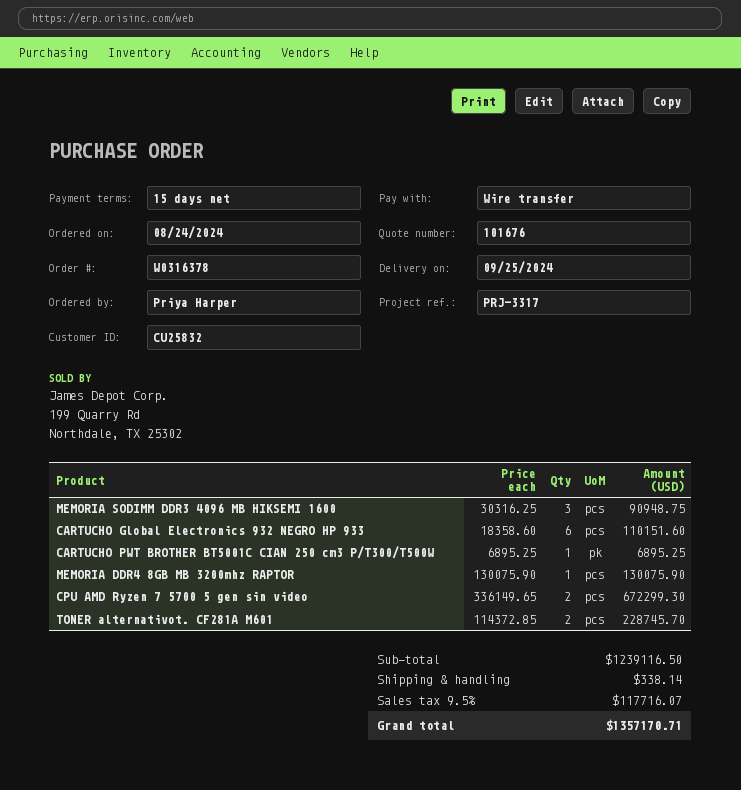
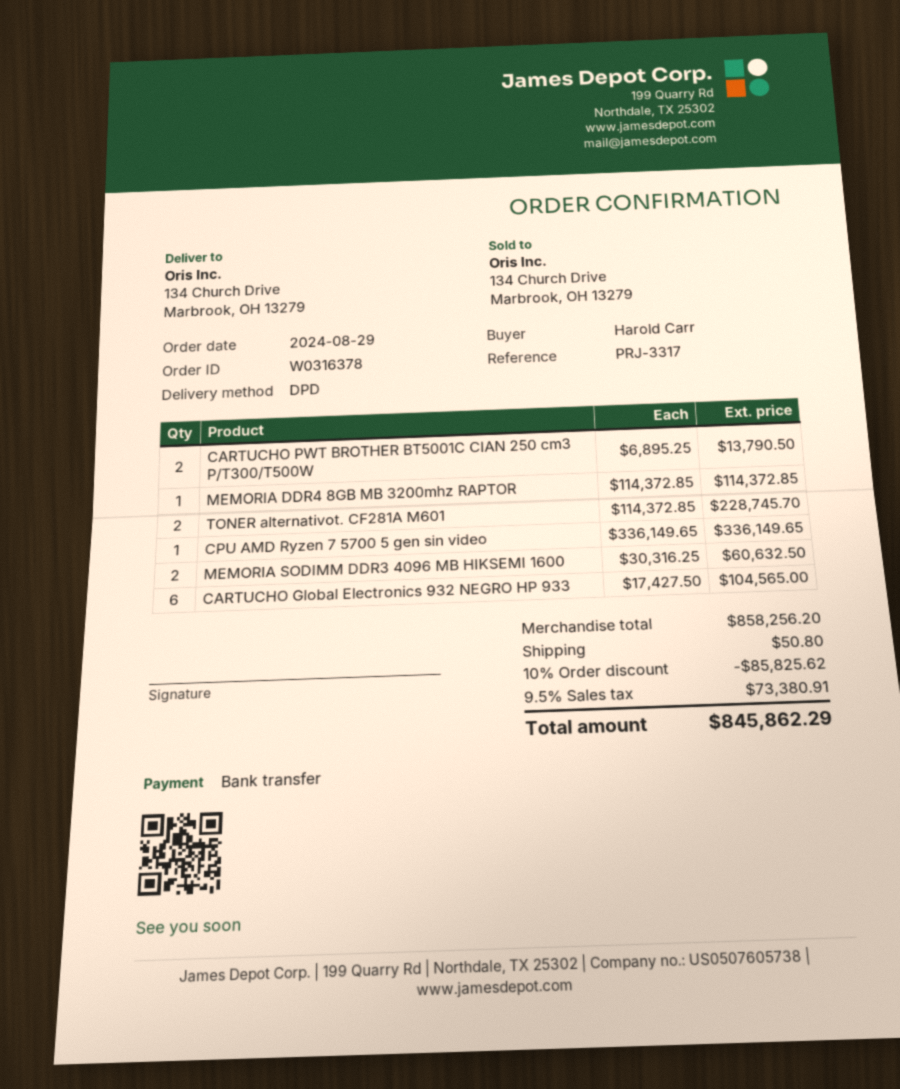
order date: 2024-08-24 -> 2024-08-29
ordered by: Priya Harper -> Harold Carr
MEMORIA SODIMM DDR3 4096 MB HIKSEMI 1600: 3 x 30316.25 = 90948.75 -> 2 x 30316.25 = 60632.50
CARTUCHO Global Electronics 932 NEGRO HP 933: 6 x 18358.60 = 110151.60 -> 6 x 17427.50 = 104565.00
CARTUCHO PWT BROTHER BT5001C CIAN 250 cm3 P/T300/T500W: 1 x 6895.25 = 6895.25 -> 2 x 6895.25 = 13790.50
MEMORIA DDR4 8GB MB 3200mhz RAPTOR: 1 x 130075.90 = 130075.90 -> 1 x 114372.85 = 114372.85
CPU AMD Ryzen 7 5700 5 gen sin video: 2 x 336149.65 = 672299.30 -> 1 x 336149.65 = 336149.65
subtotal: 1239116.50 -> 858256.20
discount: none -> 10% = 85825.62
shipping: 338.14 -> 50.80
tax: 9.5% = 117716.07 -> 9.5% = 73380.91
total: 1357170.71 -> 845862.29

